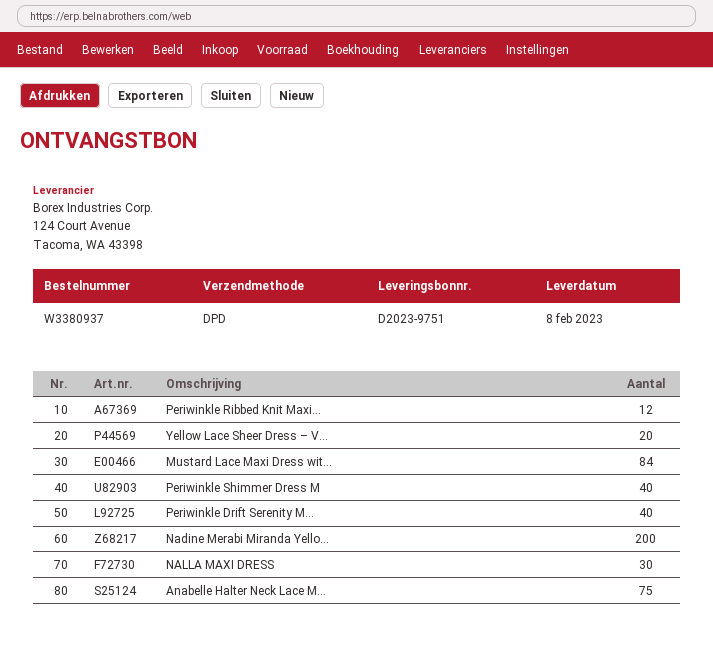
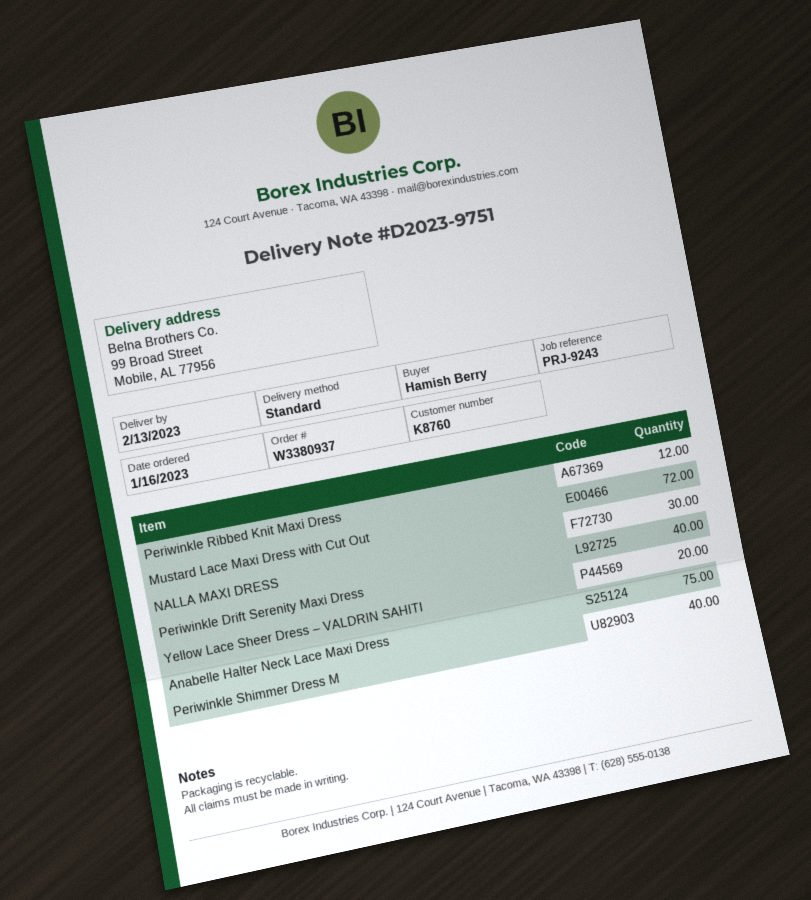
delivery date: 2023-02-08 -> 2023-02-13
shipping method: DPD -> standard
Mustard Lace Maxi Dress wit...: 84 -> 72
Nadine Merabi Miranda Yello...: 200 -> none

